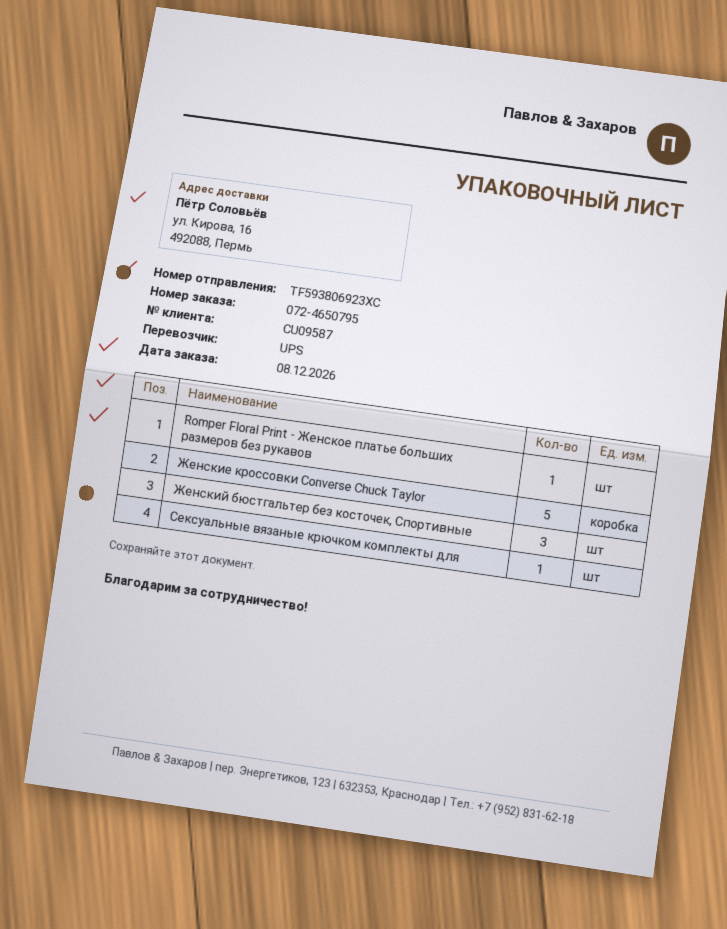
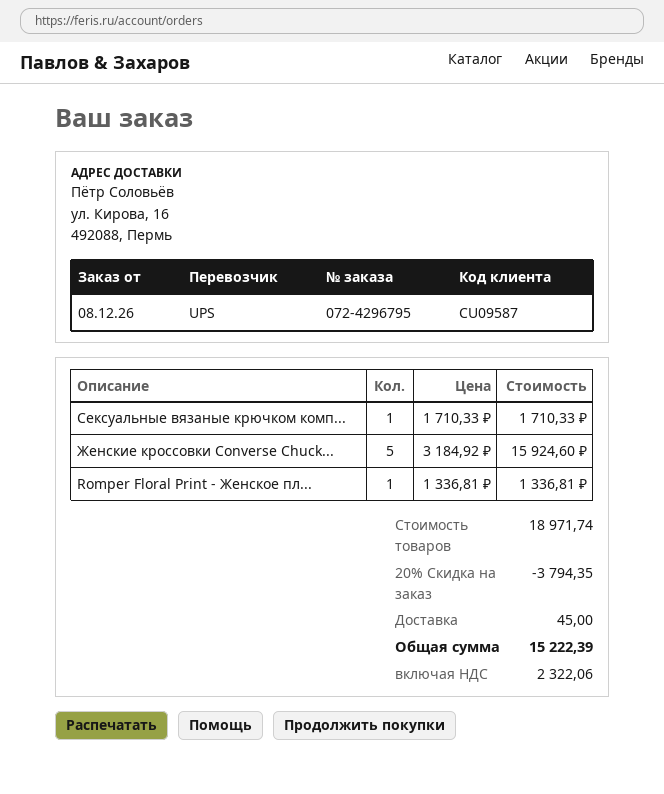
order number: 072-4650795 -> 072-4296795
Женский бюстгальтер без косточек, Спортивные: 3 -> none

